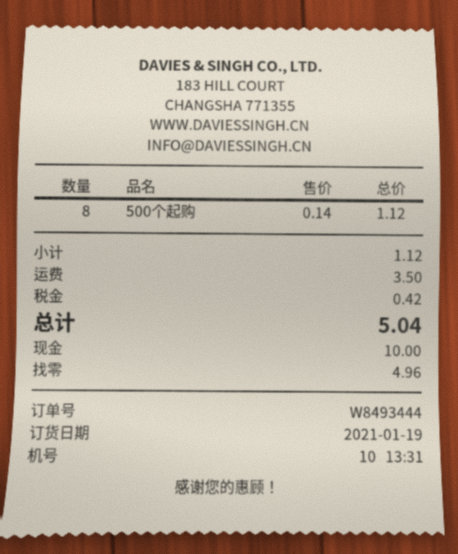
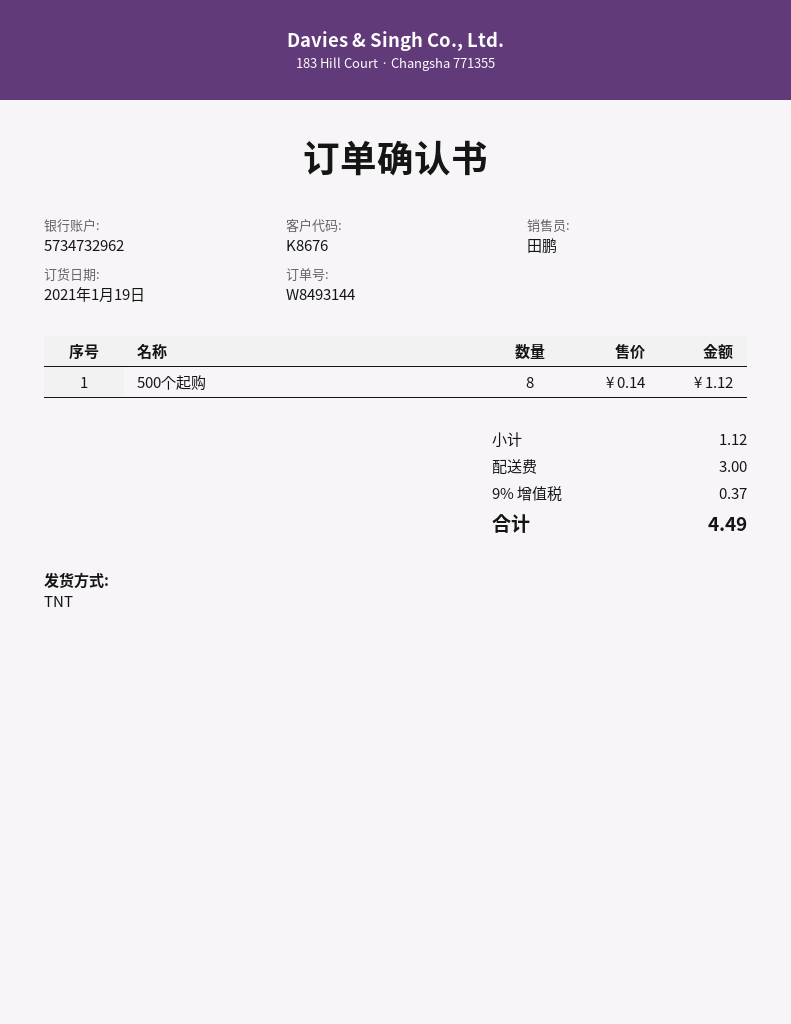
order number: W8493444 -> W8493144
shipping: 3.50 -> 3.00
tax: 0.42 -> 0.37
total: 5.04 -> 4.49

